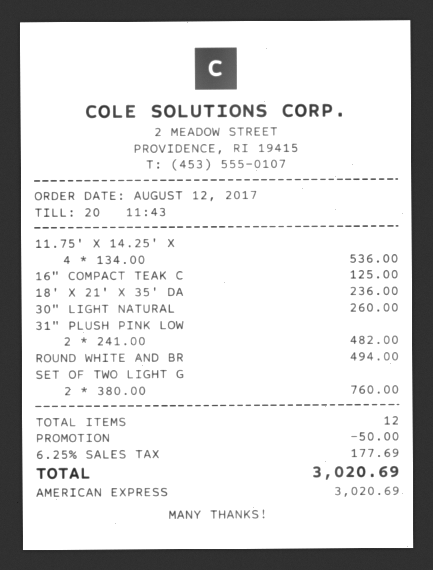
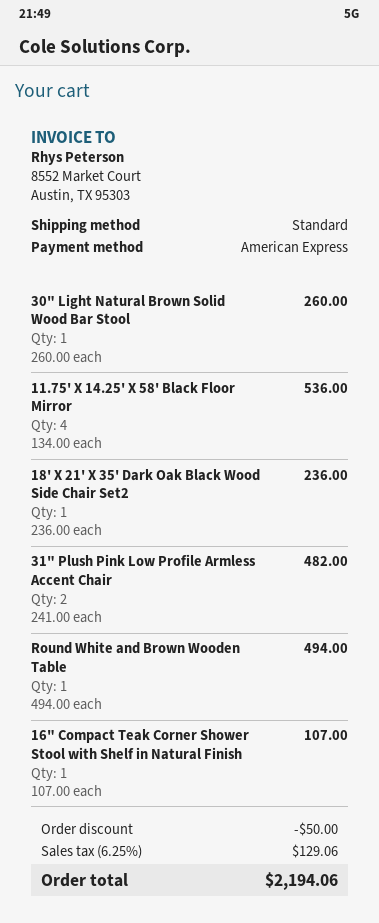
16" COMPACT TEAK C: 1 x 125.00 = 125.00 -> 1 x 107.00 = 107.00
SET OF TWO LIGHT G: 2 x 380.00 = 760.00 -> none
tax: 6.25% = 177.69 -> 6.25% = 129.06
total: 3020.69 -> 2194.06

